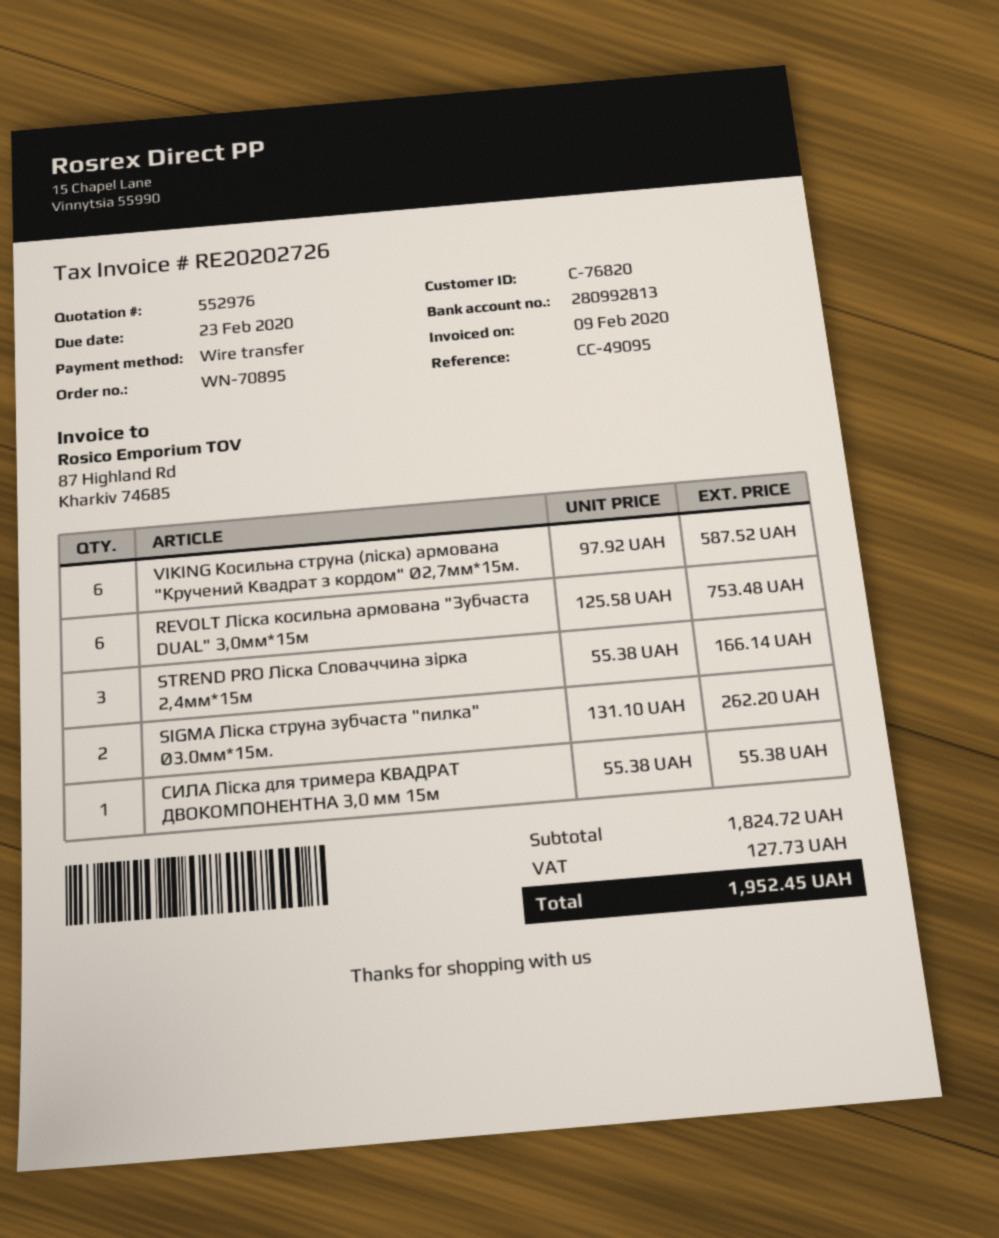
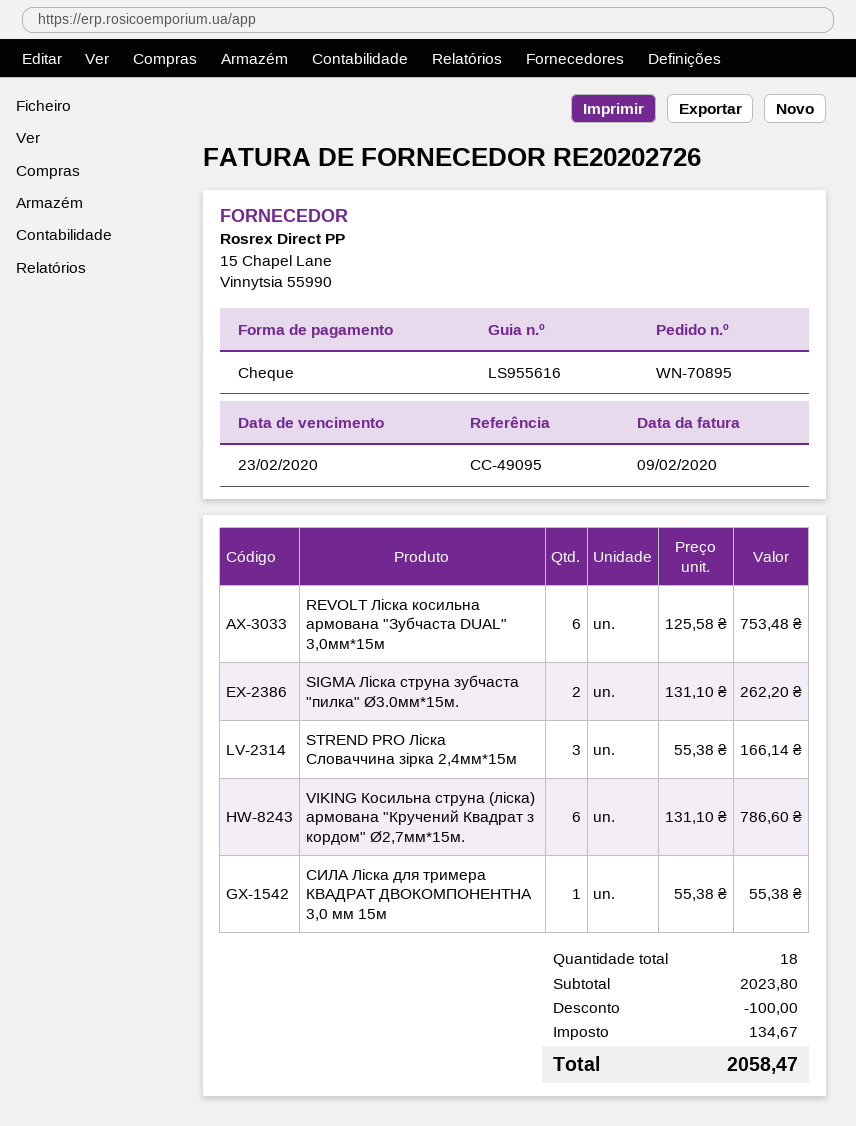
payment method: bank transfer -> cheque
VIKING Косильна струна (ліска) армована "Кручений Квадрат з кордом" Ø2,7мм*15м.: 6 x 97.92 = 587.52 -> 6 x 131.10 = 786.60
subtotal: 1824.72 -> 2023.80
discount: none -> 100.00
tax: 127.73 -> 134.67
total: 1952.45 -> 2058.47

